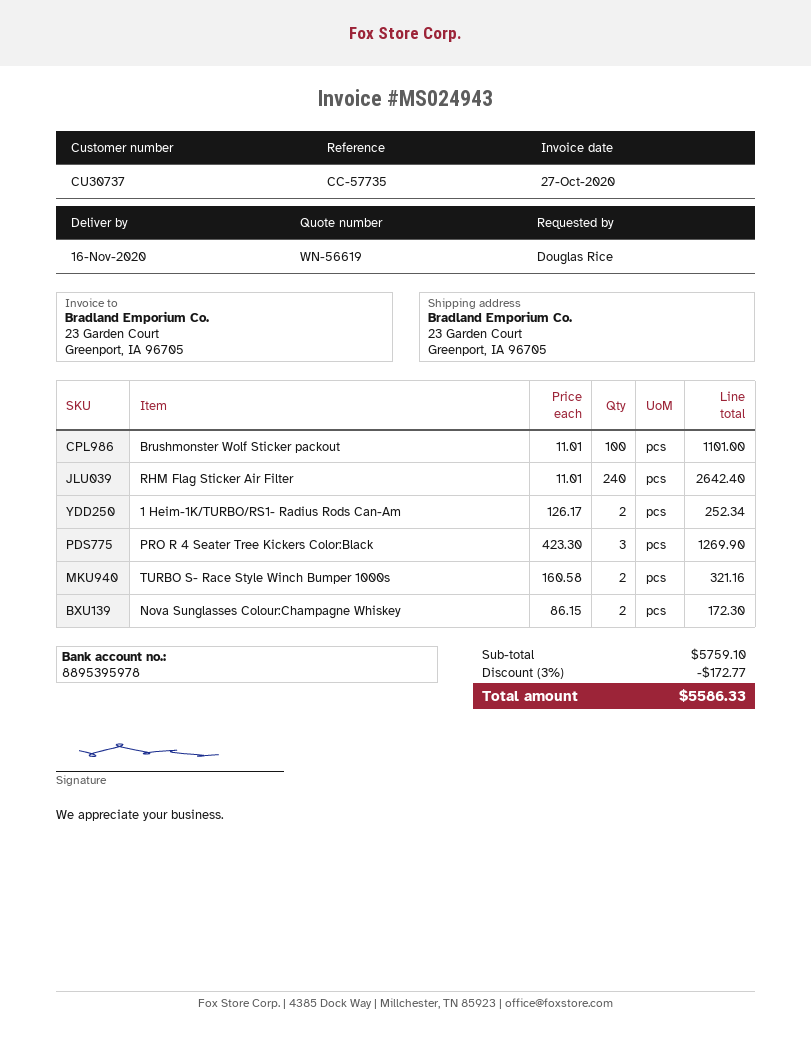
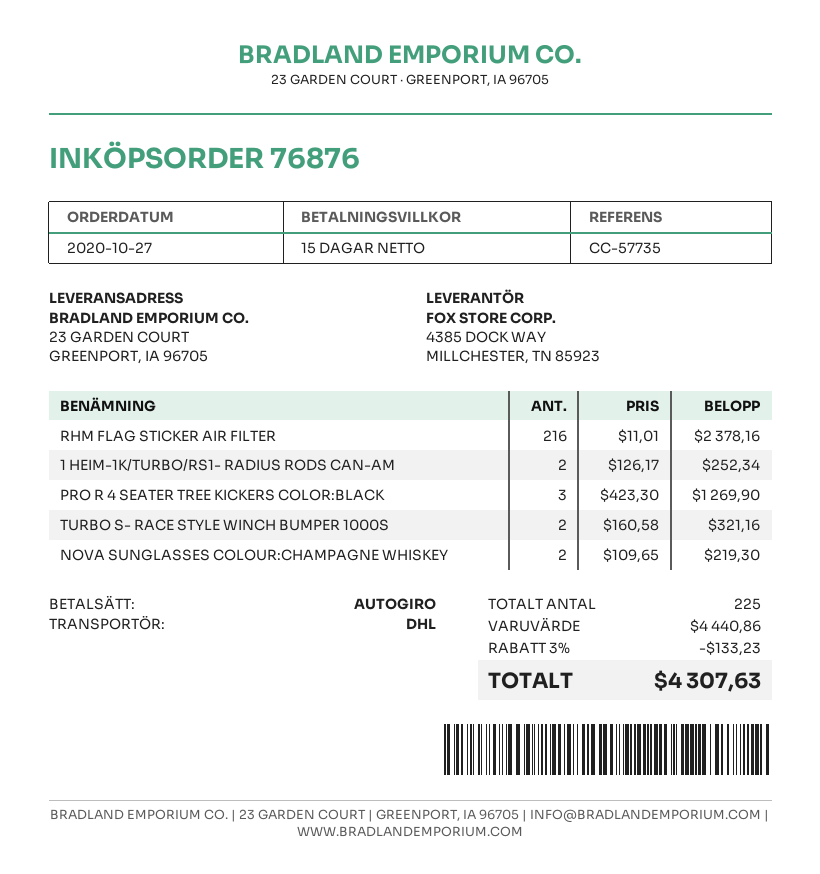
Brushmonster Wolf Sticker packout: 100 x 11.01 = 1101.00 -> none
RHM Flag Sticker Air Filter: 240 x 11.01 = 2642.40 -> 216 x 11.01 = 2378.16
Nova Sunglasses Colour:Champagne Whiskey: 2 x 86.15 = 172.30 -> 2 x 109.65 = 219.30
subtotal: 5759.10 -> 4440.86
discount: 3% = 172.77 -> 3% = 133.23
total: 5586.33 -> 4307.63

